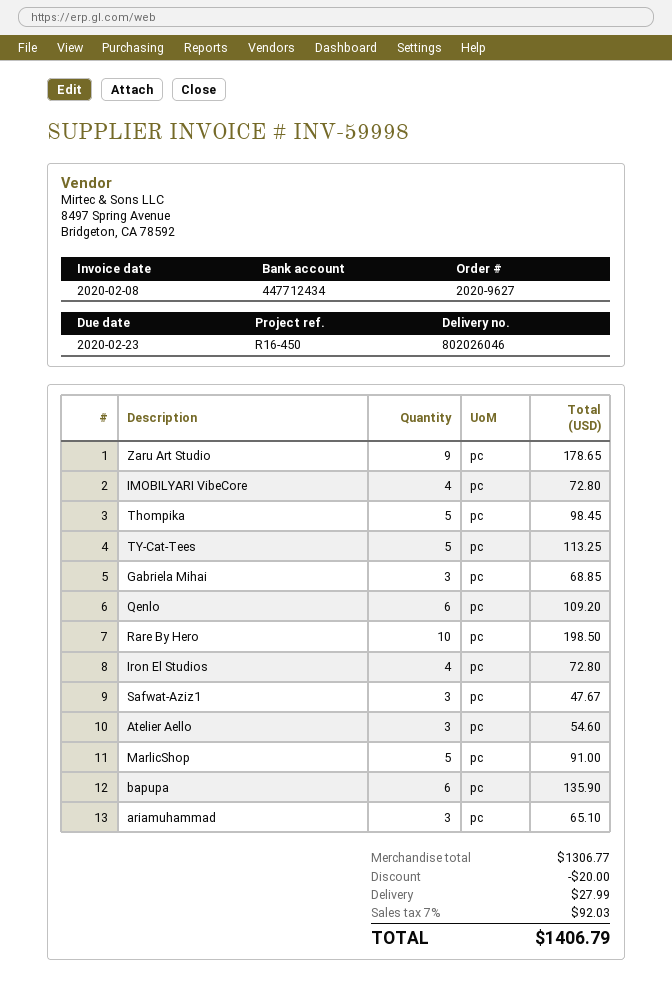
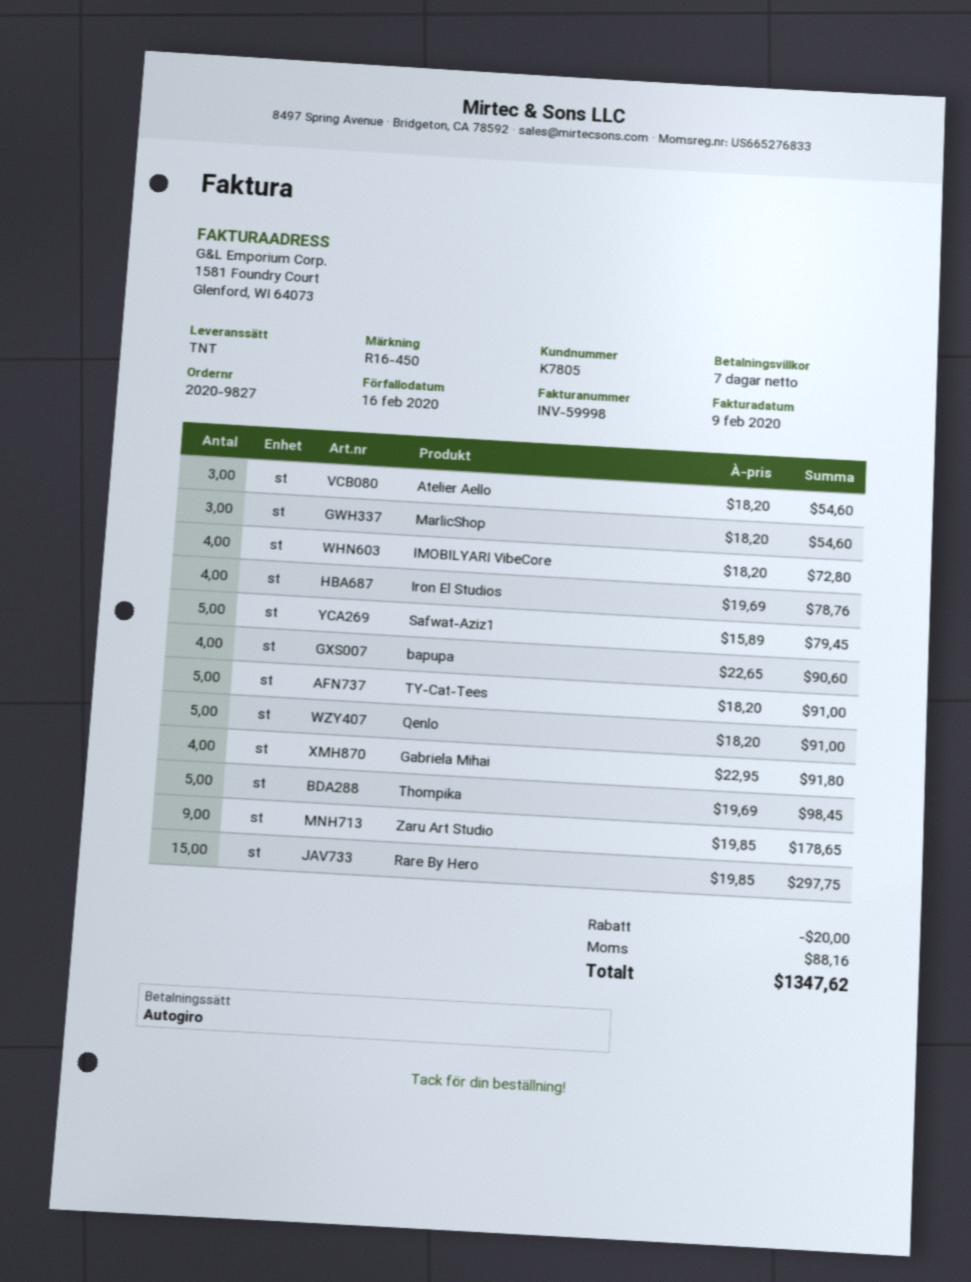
order number: 2020-9627 -> 2020-9827
invoice date: 2020-02-08 -> 2020-02-09
due date: 2020-02-23 -> 2020-02-16
TY-Cat-Tees: 5 for 113.25 -> 5 for 91.00
Gabriela Mihai: 3 for 68.85 -> 4 for 91.80
Qenlo: 6 for 109.20 -> 5 for 91.00
Rare By Hero: 10 for 198.50 -> 15 for 297.75
Iron El Studios: 4 for 72.80 -> 4 for 78.76
Safwat-Aziz1: 3 for 47.67 -> 5 for 79.45
MarlicShop: 5 for 91.00 -> 3 for 54.60
bapupa: 6 for 135.90 -> 4 for 90.60
ariamuhammad: 3 for 65.10 -> none
shipping: 27.99 -> none
tax: 92.03 -> 88.16
total: 1406.79 -> 1347.62

